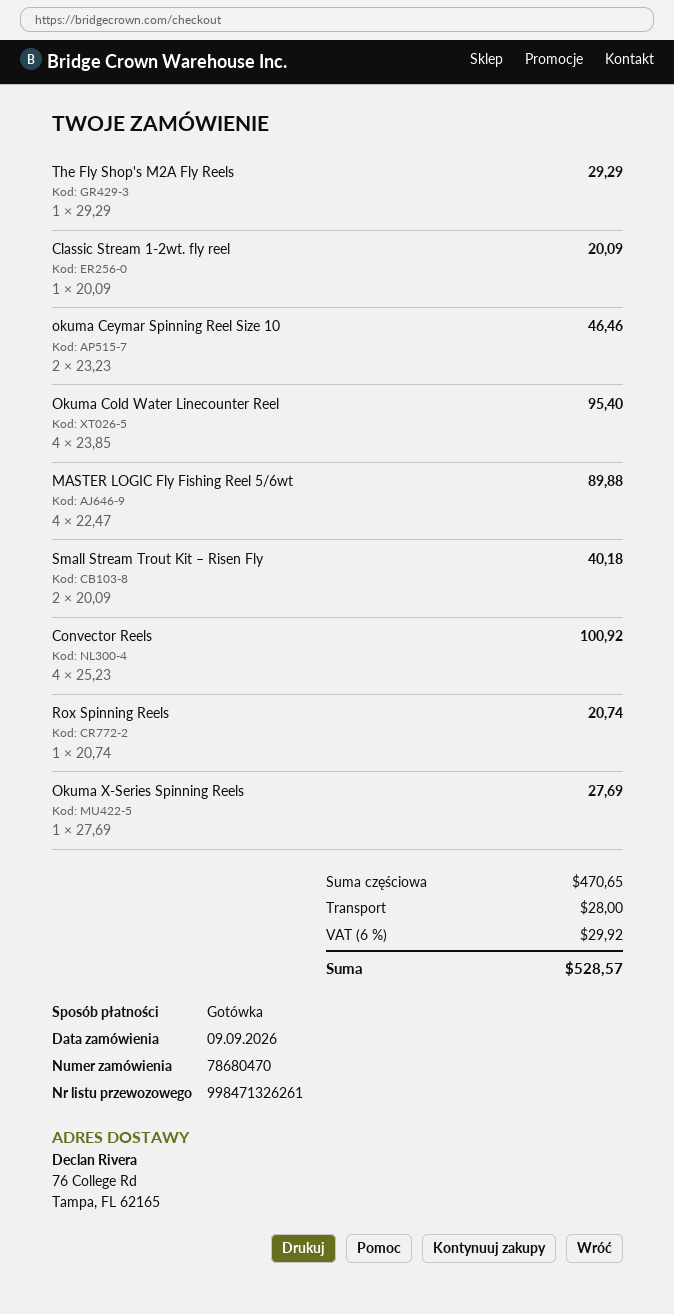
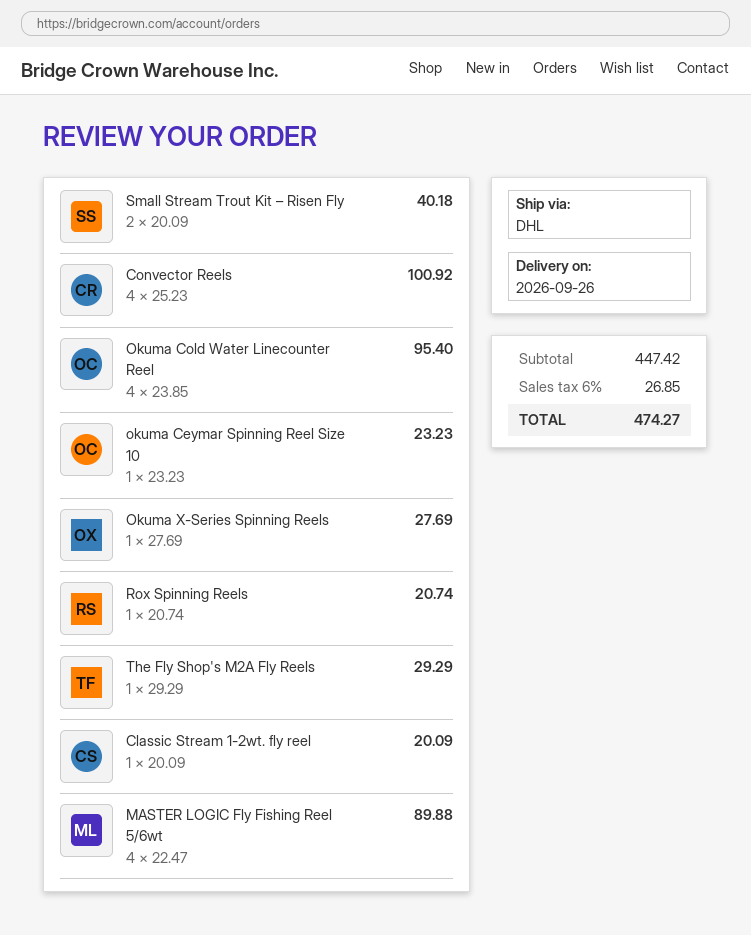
okuma Ceymar Spinning Reel Size 10: 2 x 23.23 = 46.46 -> 1 x 23.23 = 23.23
subtotal: 470.65 -> 447.42
shipping: 28.00 -> none
tax: 6% = 29.92 -> 6% = 26.85
total: 528.57 -> 474.27

